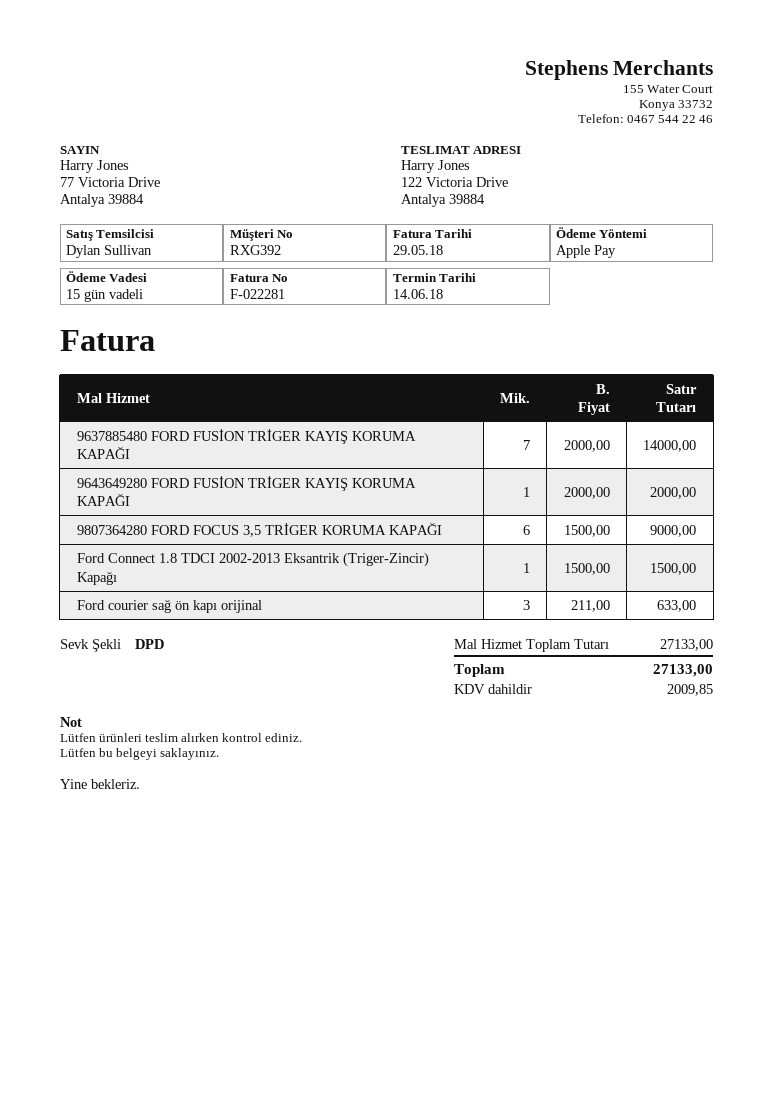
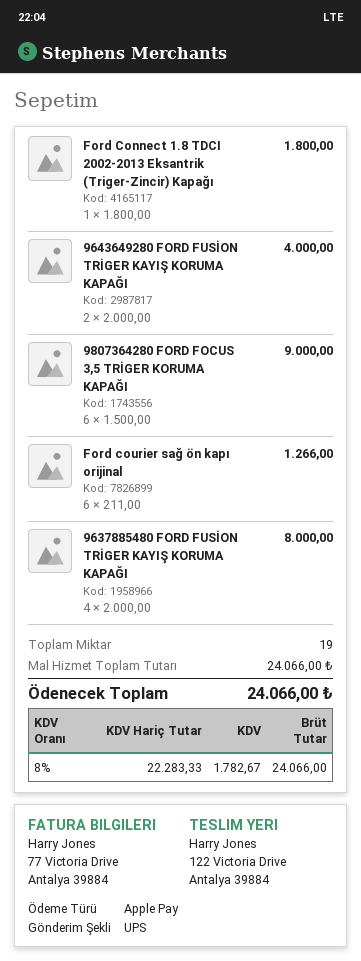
shipping method: DPD -> UPS
9637885480 FORD FUSİON TRİGER KAYIŞ KORUMA KAPAĞI: 7 x 2000.00 = 14000.00 -> 4 x 2000.00 = 8000.00
9643649280 FORD FUSİON TRİGER KAYIŞ KORUMA KAPAĞI: 1 x 2000.00 = 2000.00 -> 2 x 2000.00 = 4000.00
Ford Connect 1.8 TDCI 2002-2013 Eksantrik (Triger-Zincir) Kapağı: 1 x 1500.00 = 1500.00 -> 1 x 1800.00 = 1800.00
Ford courier sağ ön kapı orijinal: 3 x 211.00 = 633.00 -> 6 x 211.00 = 1266.00
subtotal: 27133.00 -> 24066.00
tax: 2009.85 -> 1782.67
total: 27133.00 -> 24066.00

